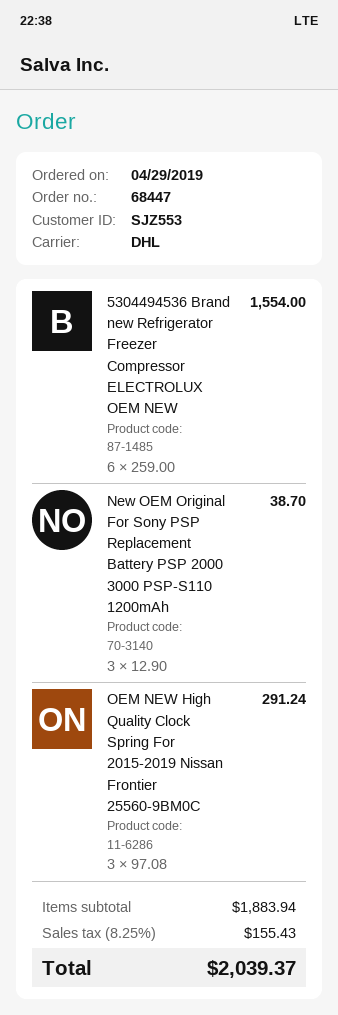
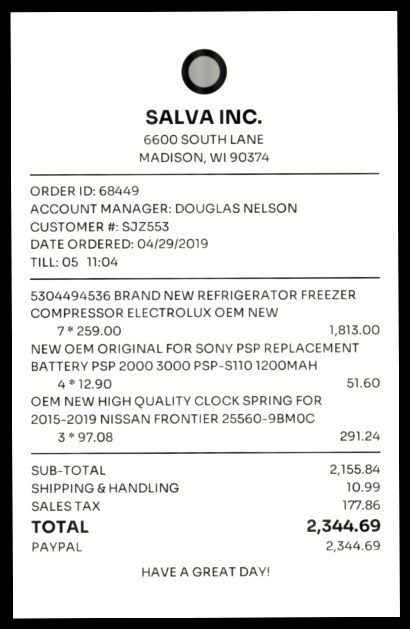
order number: 68447 -> 68449
5304494536 Brand new Refrigerator Freezer Compressor ELECTROLUX OEM NEW: 6 x 259.00 = 1554.00 -> 7 x 259.00 = 1813.00
New OEM Original For Sony PSP Replacement Battery PSP 2000 3000 PSP-S110 1200mAh: 3 x 12.90 = 38.70 -> 4 x 12.90 = 51.60
subtotal: 1883.94 -> 2155.84
shipping: none -> 10.99
tax: 155.43 -> 177.86
total: 2039.37 -> 2344.69

